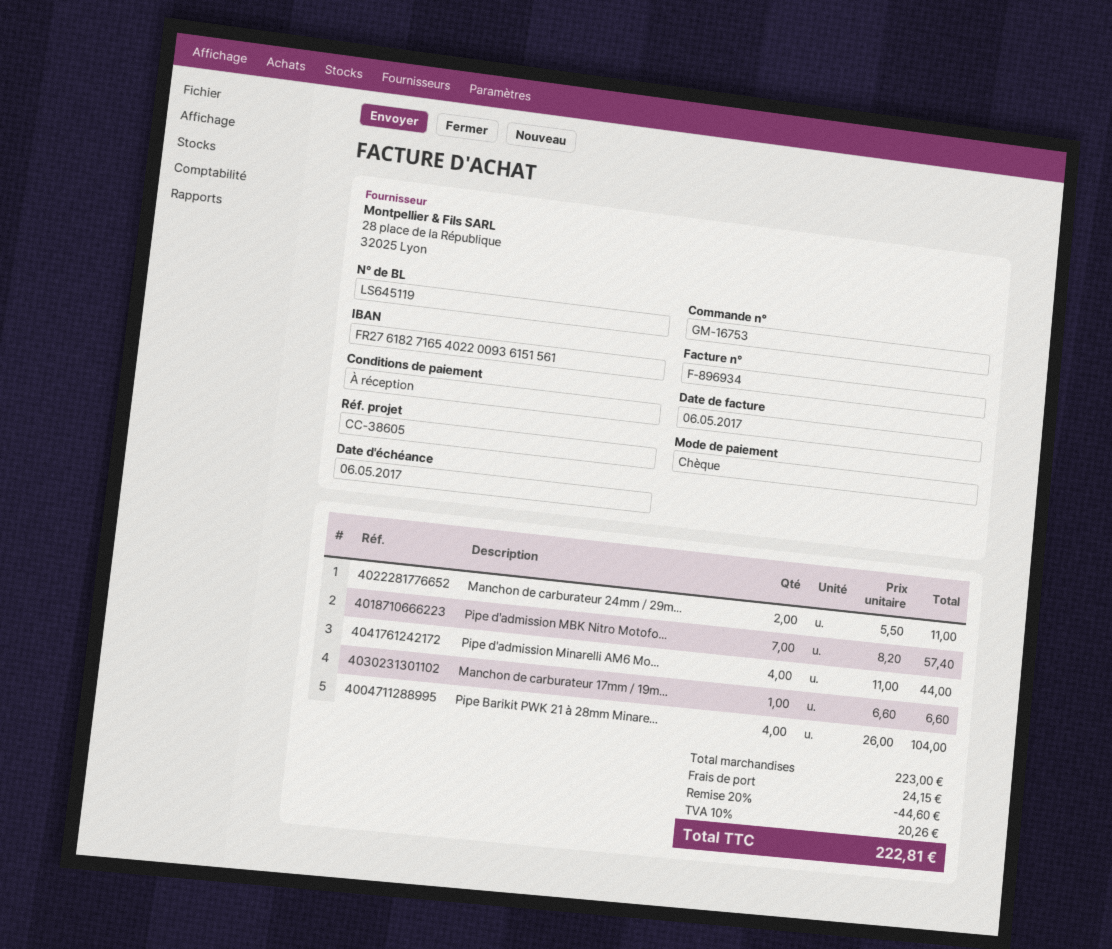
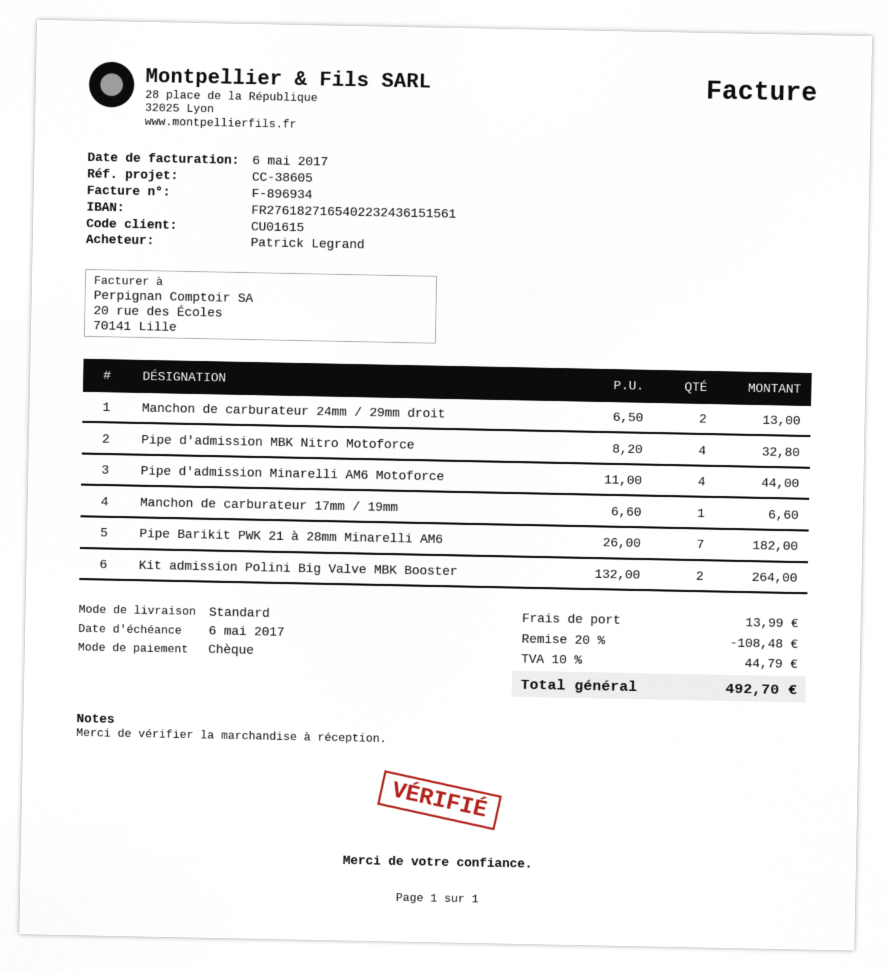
bank account: FR2761827165402200936151561 -> FR2761827165402232436151561
Manchon de carburateur 24mm / 29m...: 2 x 5.50 = 11.00 -> 2 x 6.50 = 13.00
Pipe d'admission MBK Nitro Motofo...: 7 x 8.20 = 57.40 -> 4 x 8.20 = 32.80
Pipe Barikit PWK 21 à 28mm Minare...: 4 x 26.00 = 104.00 -> 7 x 26.00 = 182.00
Kit admission Polini Big Valve MBK Booster: none -> 2 x 132.00 = 264.00
discount: 20% = 44.60 -> 20% = 108.48
shipping: 24.15 -> 13.99
tax: 10% = 20.26 -> 10% = 44.79
total: 222.81 -> 492.70

